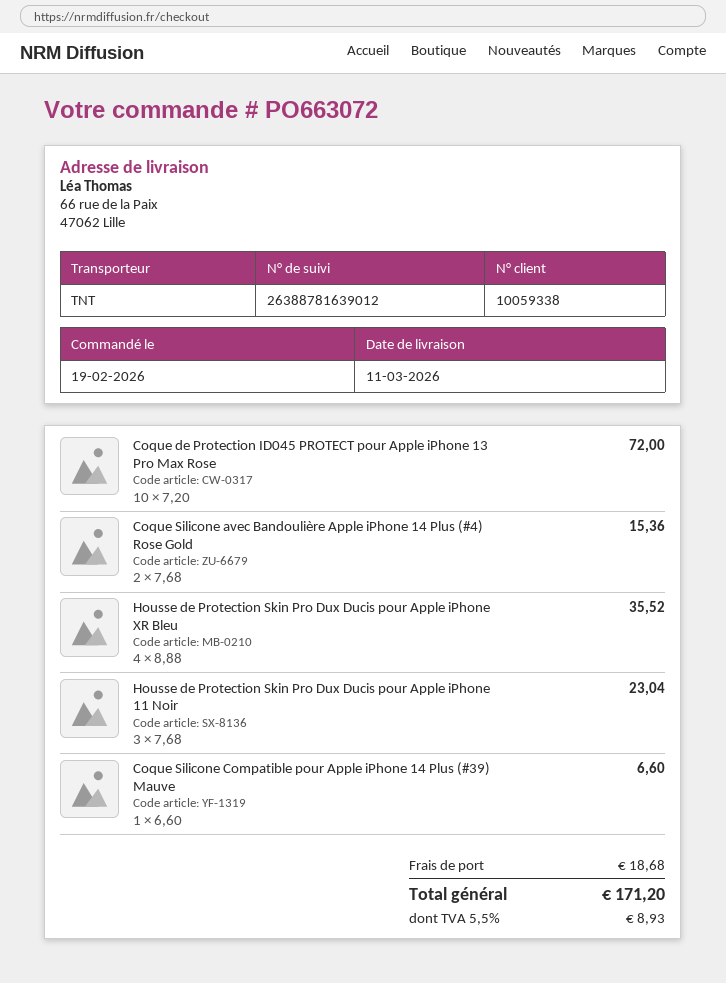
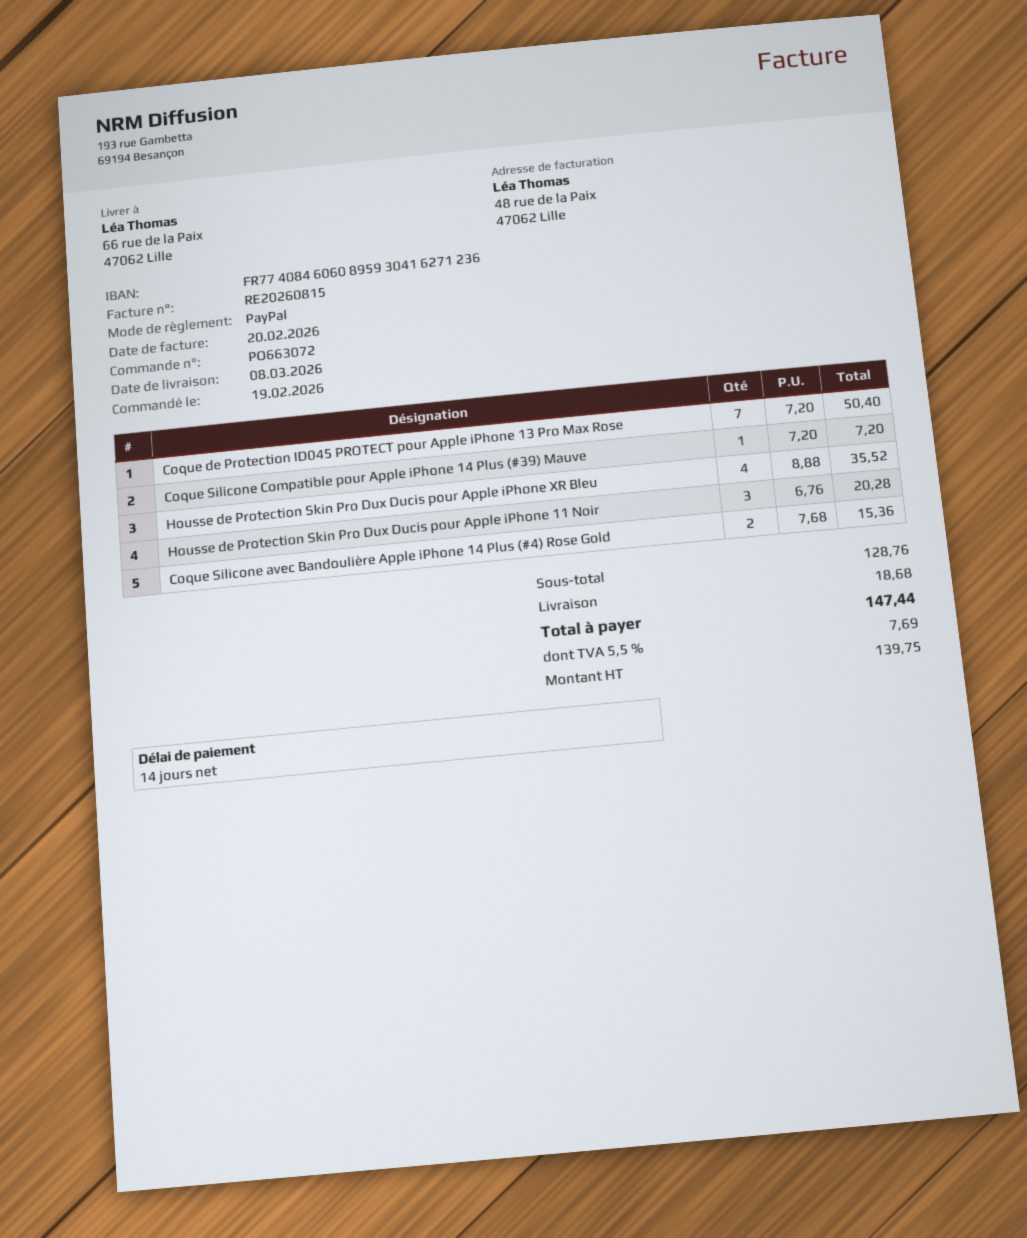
delivery date: 2026-03-11 -> 2026-03-08
Coque de Protection ID045 PROTECT pour Apple iPhone 13 Pro Max Rose: 10 x 7.20 = 72.00 -> 7 x 7.20 = 50.40
Housse de Protection Skin Pro Dux Ducis pour Apple iPhone 11 Noir: 3 x 7.68 = 23.04 -> 3 x 6.76 = 20.28
Coque Silicone Compatible pour Apple iPhone 14 Plus (#39) Mauve: 1 x 6.60 = 6.60 -> 1 x 7.20 = 7.20
tax: 5.5% = 8.93 -> 5.5% = 7.69
total: 171.20 -> 147.44

